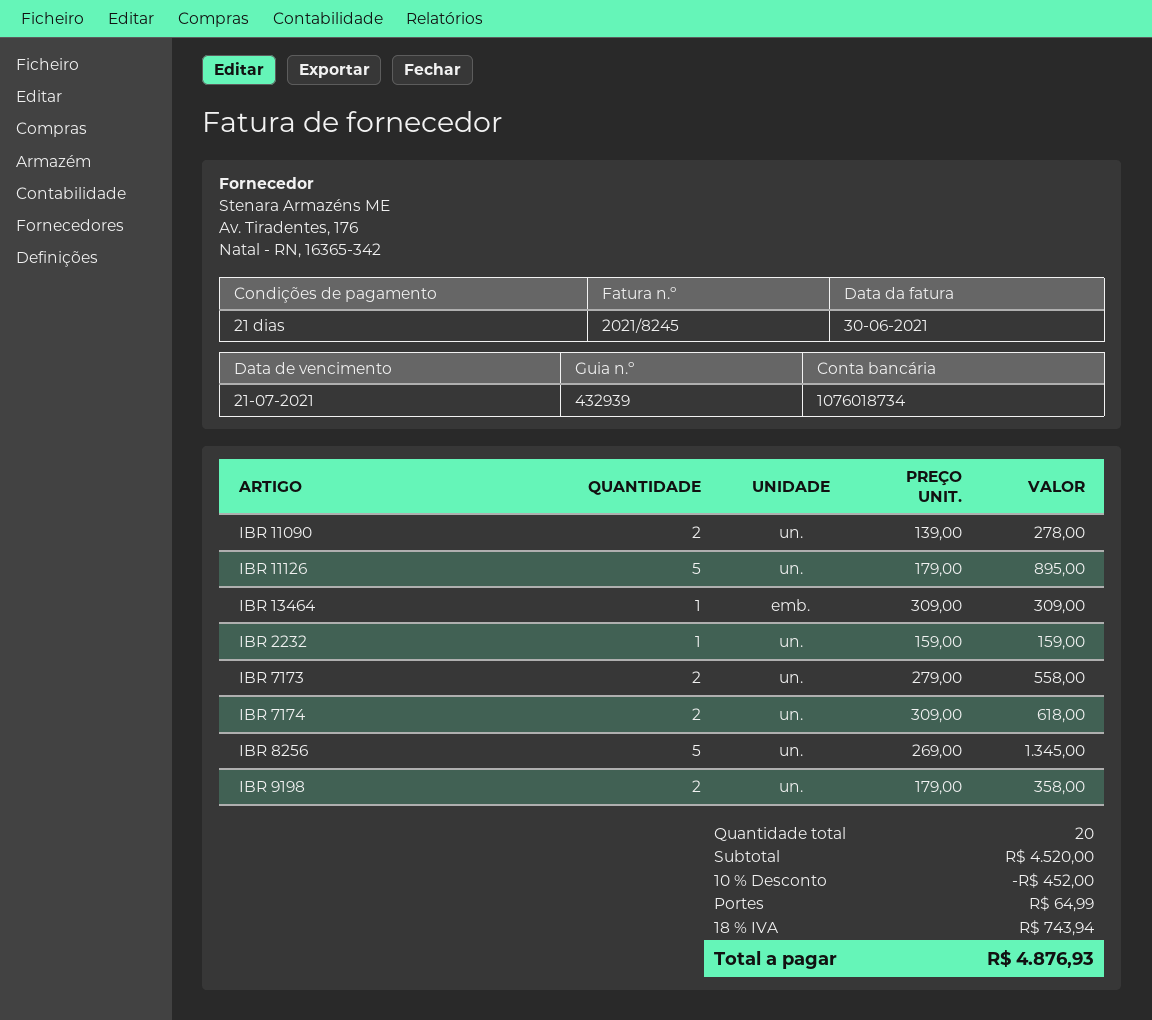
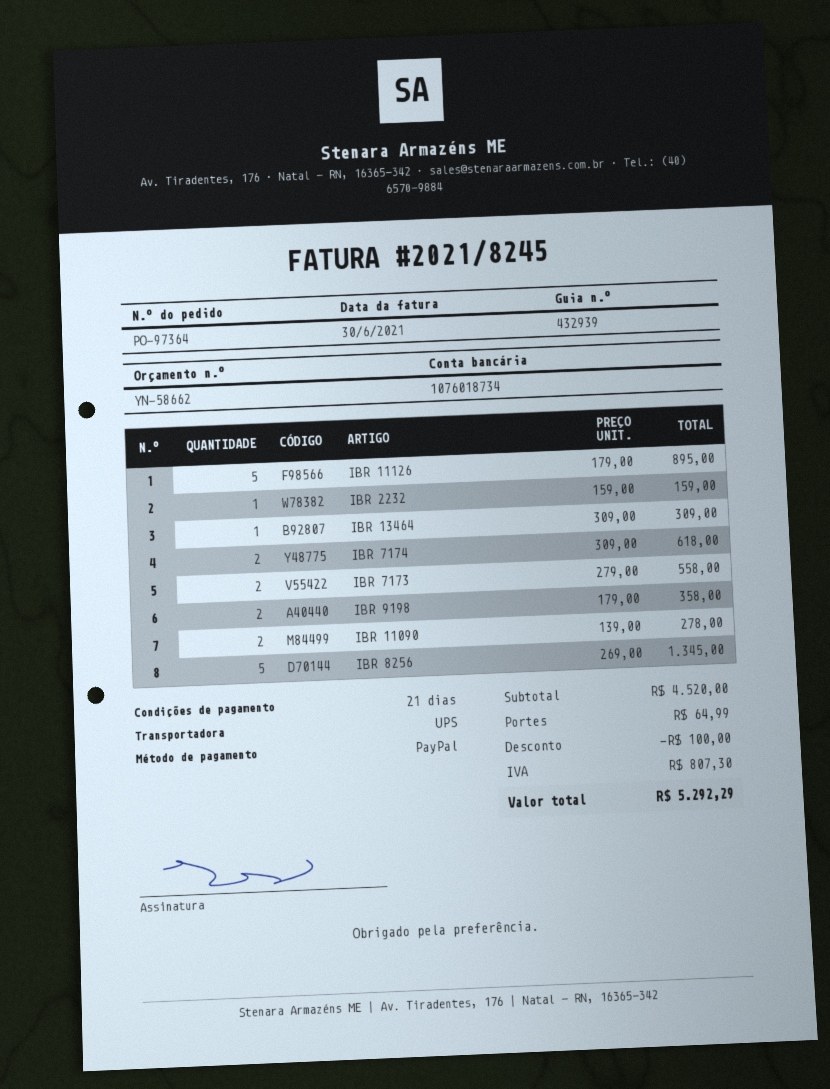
discount: 452.00 -> 100.00
tax: 743.94 -> 807.30
total: 4876.93 -> 5292.29

